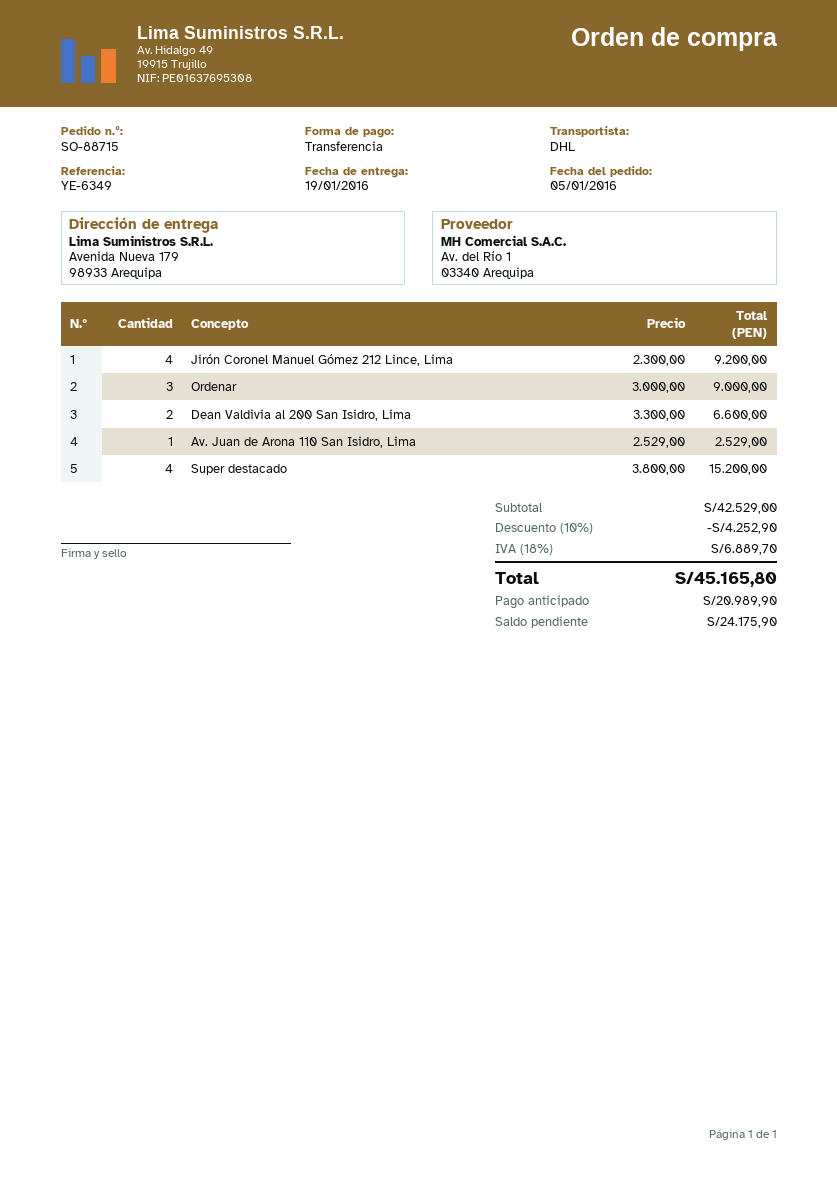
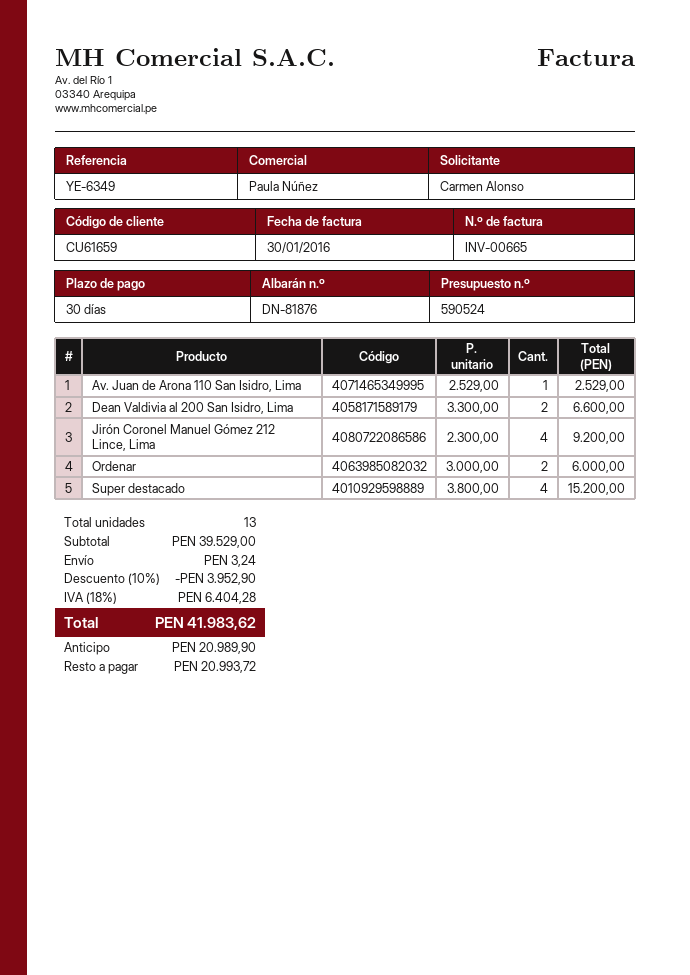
Ordenar: 3 x 3000.00 = 9000.00 -> 2 x 3000.00 = 6000.00
subtotal: 42529.00 -> 39529.00
discount: 10% = 4252.90 -> 10% = 3952.90
shipping: none -> 3.24
tax: 18% = 6889.70 -> 18% = 6404.28
total: 45165.80 -> 41983.62
balance: 24175.90 -> 20993.72

